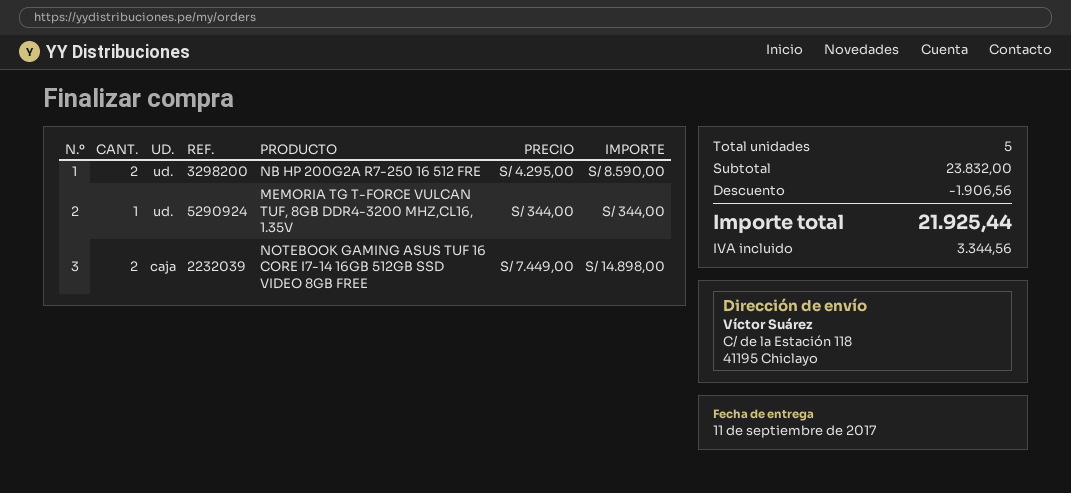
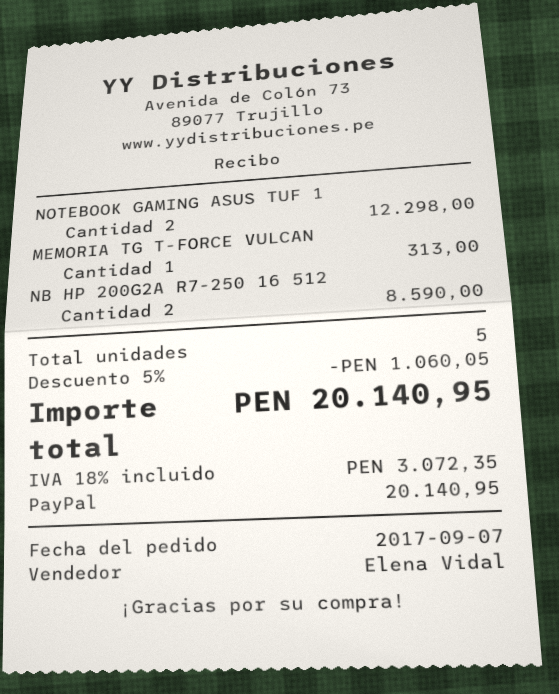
MEMORIA TG T-FORCE VULCAN TUF, 8GB DDR4-3200 MHZ,CL16, 1.35V: 1 for 344.00 -> 1 for 313.00
NOTEBOOK GAMING ASUS TUF 16 CORE I7-14 16GB 512GB SSD VIDEO 8GB FREE: 2 for 14898.00 -> 2 for 12298.00
discount: 1906.56 -> 1060.05
tax: 3344.56 -> 3072.35
total: 21925.44 -> 20140.95

